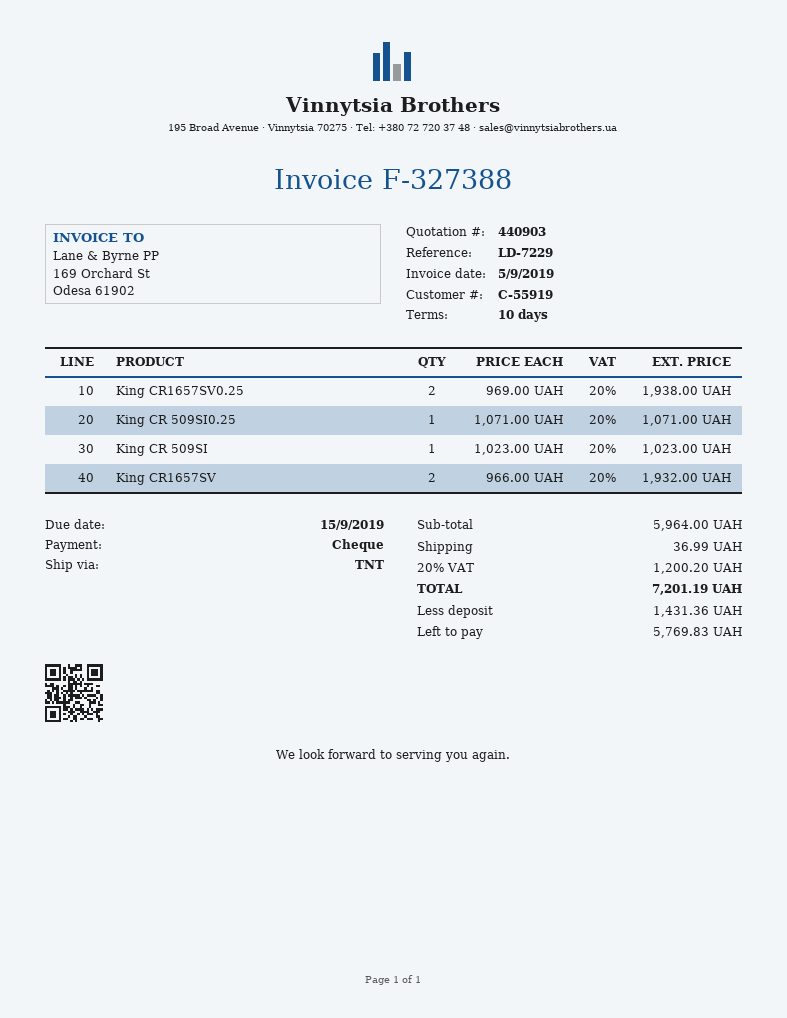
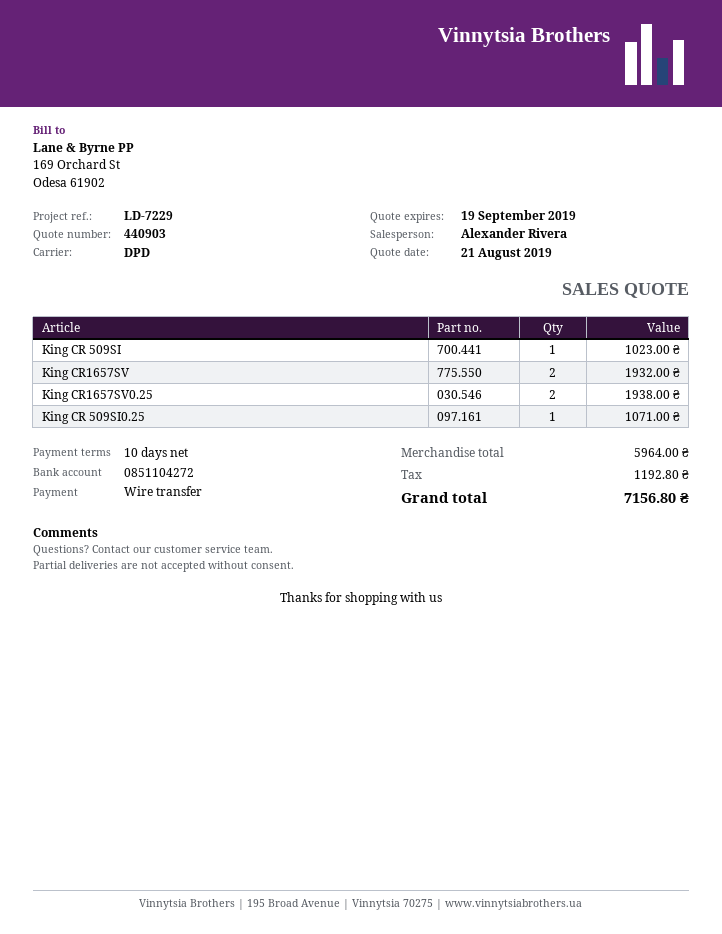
payment method: cheque -> bank transfer
shipping method: TNT -> DPD
shipping: 36.99 -> none
tax: 1200.20 -> 1192.80
total: 7201.19 -> 7156.80

